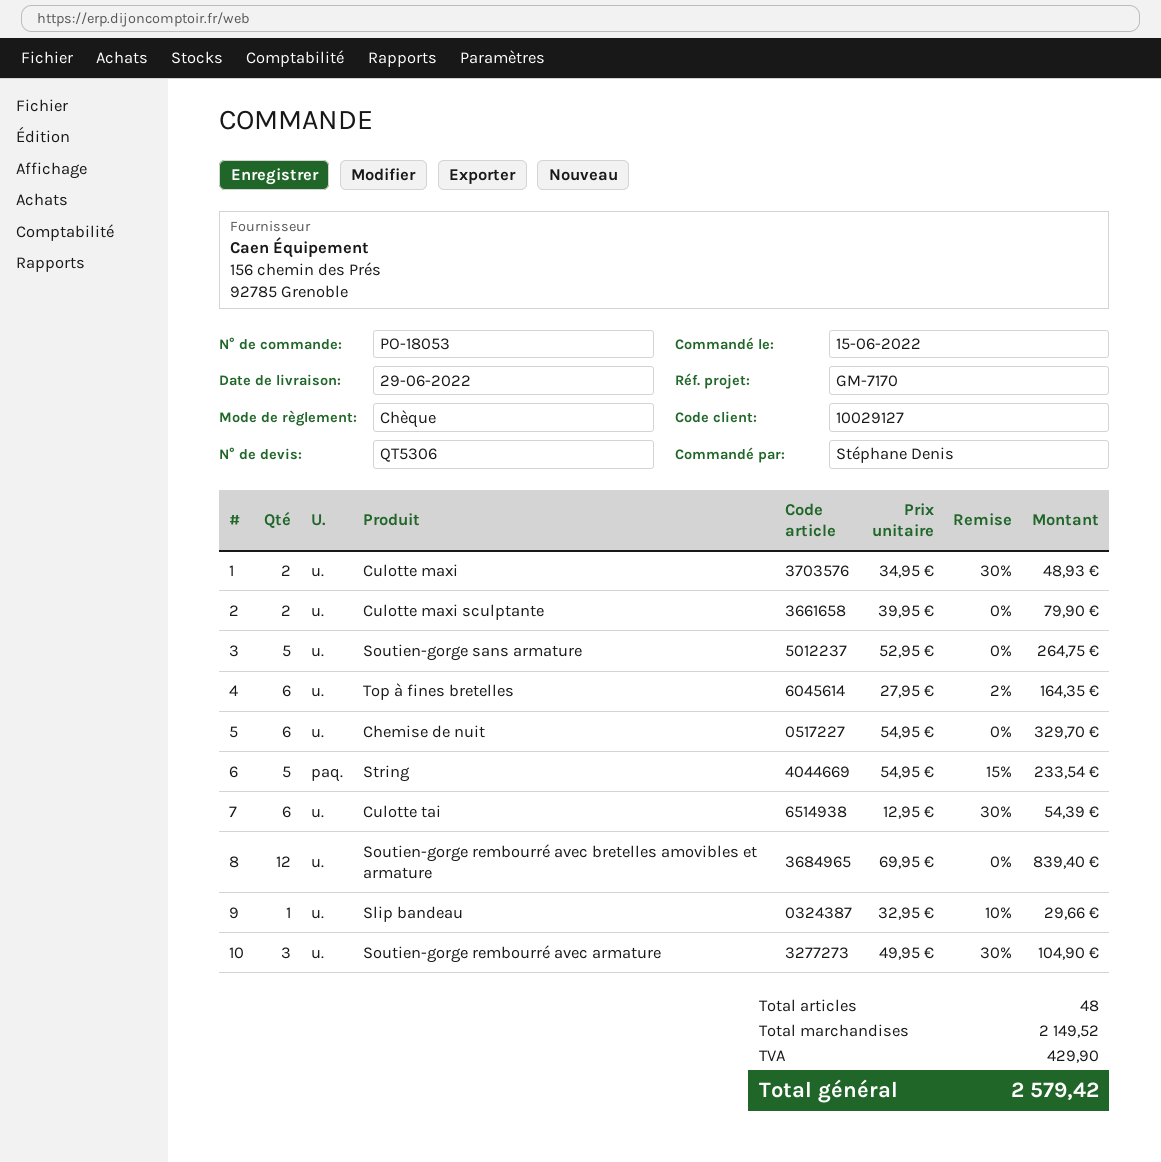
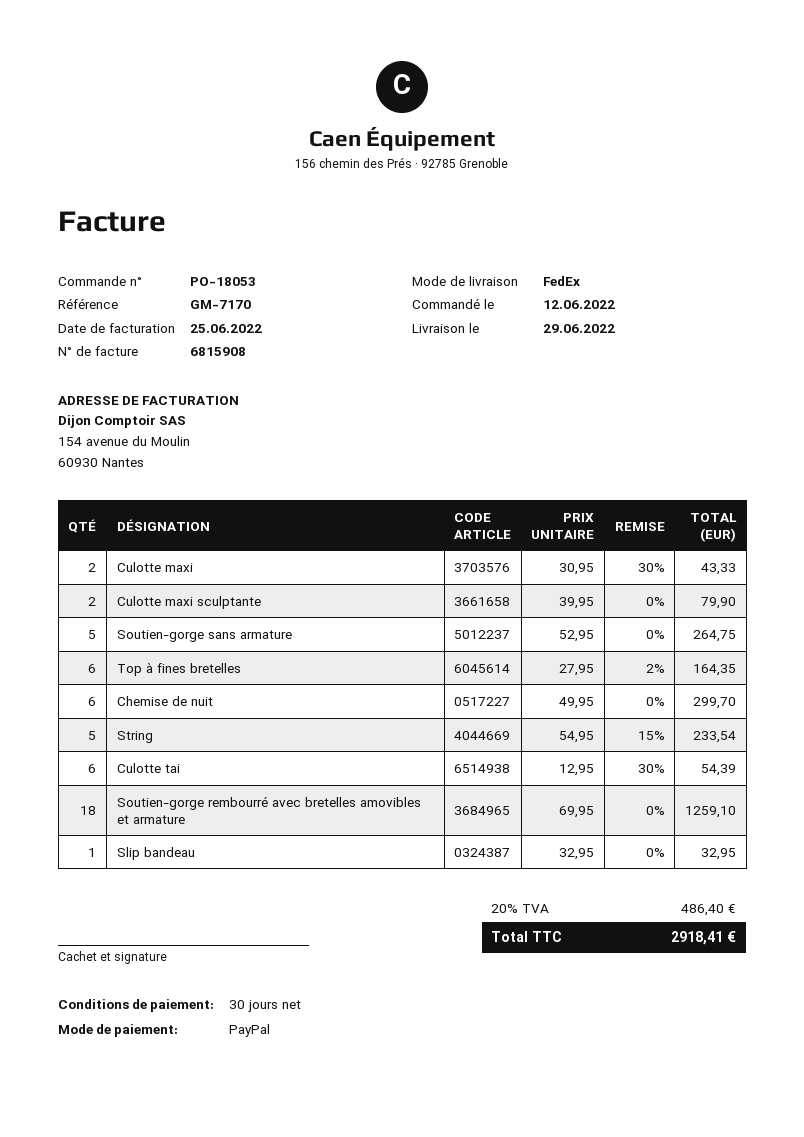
order date: 2022-06-15 -> 2022-06-12
payment method: cheque -> PayPal
Culotte maxi: 2 x 34.95 - 30% = 48.93 -> 2 x 30.95 - 30% = 43.33
Chemise de nuit: 6 x 54.95 = 329.70 -> 6 x 49.95 = 299.70
Soutien-gorge rembourré avec bretelles amovibles et armature: 12 x 69.95 = 839.40 -> 18 x 69.95 = 1259.10
Slip bandeau: 1 x 32.95 - 10% = 29.66 -> 1 x 32.95 = 32.95
Soutien-gorge rembourré avec armature: 3 x 49.95 - 30% = 104.90 -> none
tax: 429.90 -> 486.40
total: 2579.42 -> 2918.41

